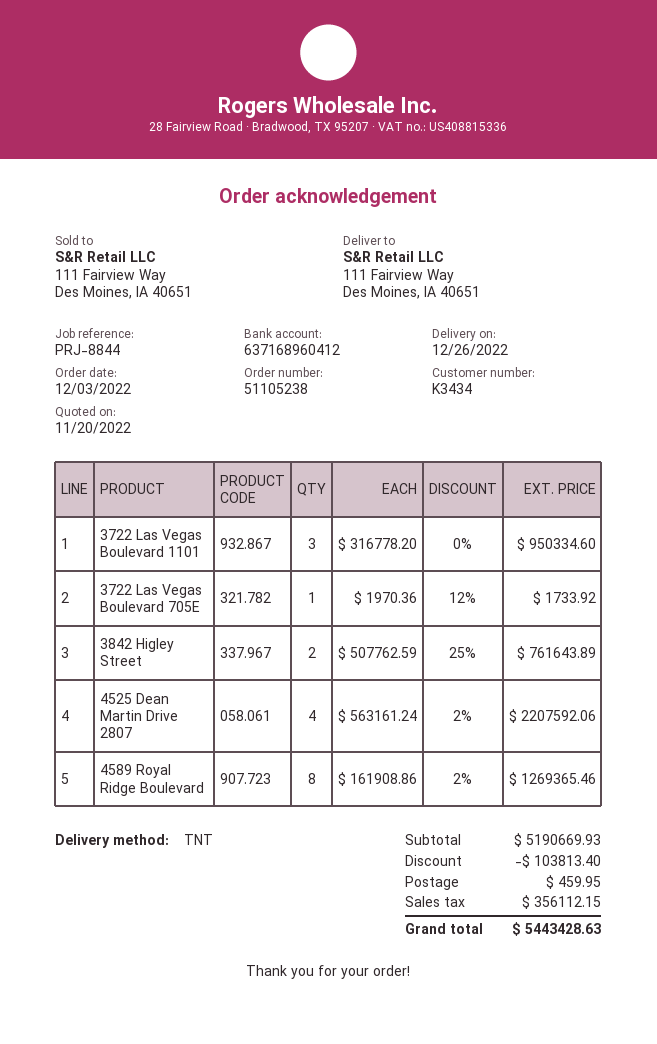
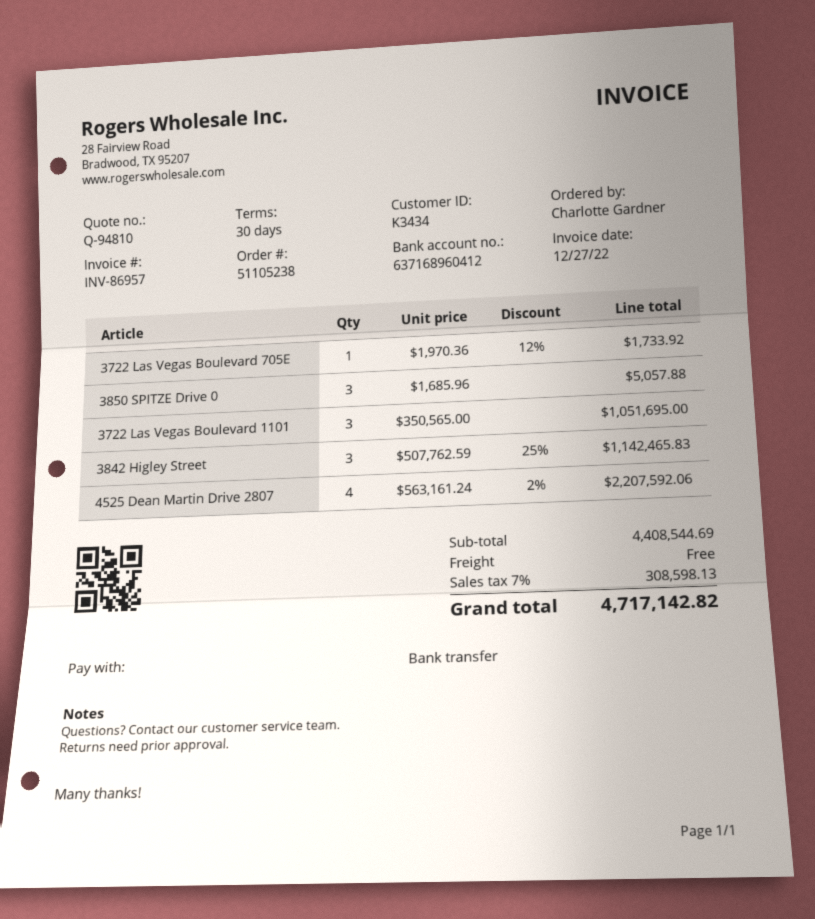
3722 Las Vegas Boulevard 1101: 3 x 316778.20 = 950334.60 -> 3 x 350565.00 = 1051695.00
3842 Higley Street: 2 x 507762.59 - 25% = 761643.89 -> 3 x 507762.59 - 25% = 1142465.83
4589 Royal Ridge Boulevard: 8 x 161908.86 - 2% = 1269365.46 -> none
3850 SPITZE Drive 0: none -> 3 x 1685.96 = 5057.88
subtotal: 5190669.93 -> 4408544.69
discount: 103813.40 -> none
shipping: 459.95 -> 0.00
tax: 356112.15 -> 308598.13
total: 5443428.63 -> 4717142.82

